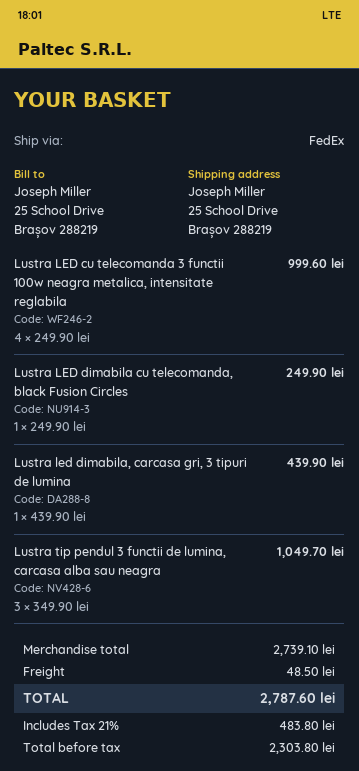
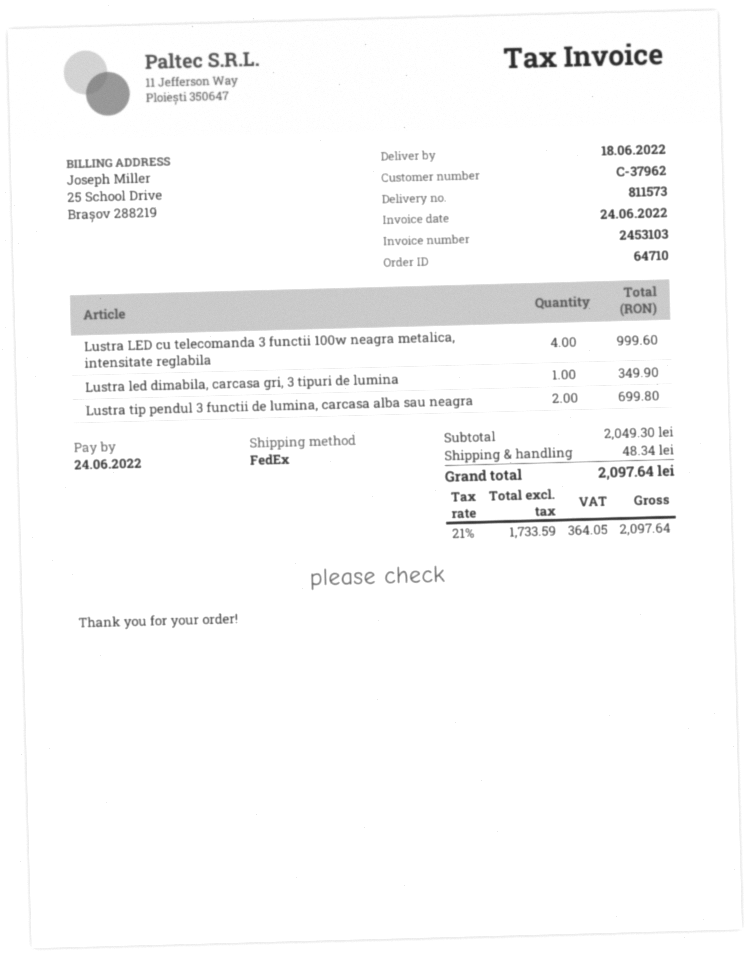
Lustra LED dimabila cu telecomanda, black Fusion Circles: 1 for 249.90 -> none
Lustra led dimabila, carcasa gri, 3 tipuri de lumina: 1 for 439.90 -> 1 for 349.90
Lustra tip pendul 3 functii de lumina, carcasa alba sau neagra: 3 for 1049.70 -> 2 for 699.80
subtotal: 2739.10 -> 2049.30
shipping: 48.50 -> 48.34
net: 2303.80 -> 1733.59
tax: 21% = 483.80 -> 21% = 364.05
total: 2787.60 -> 2097.64

